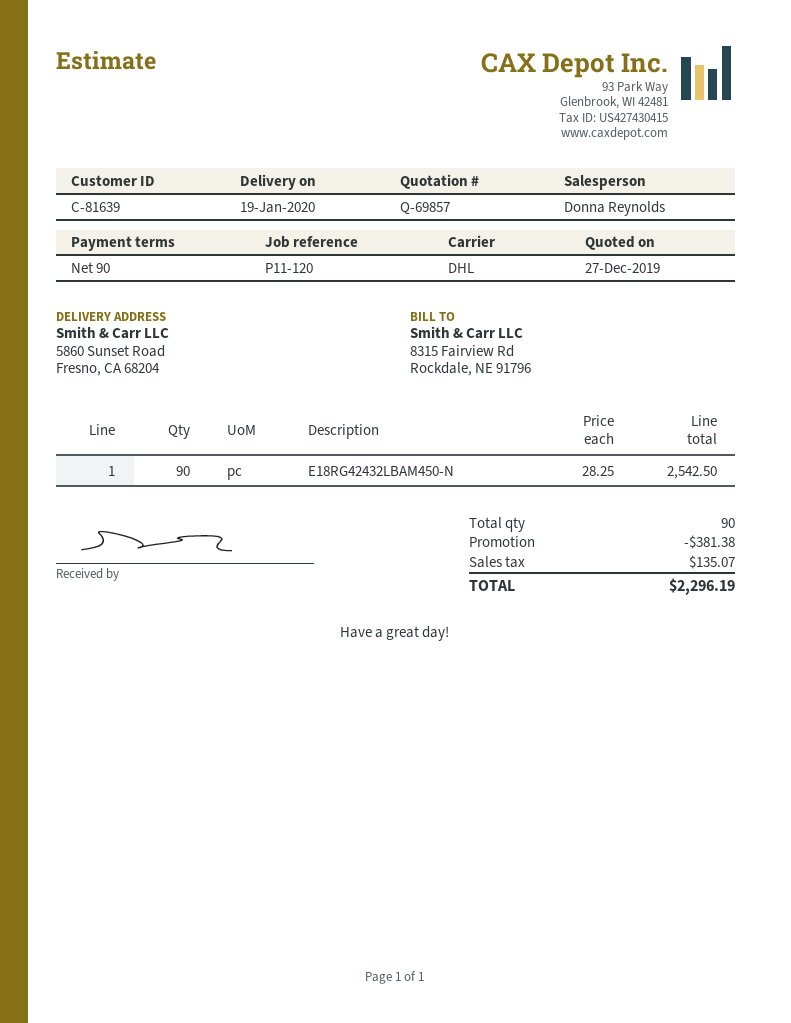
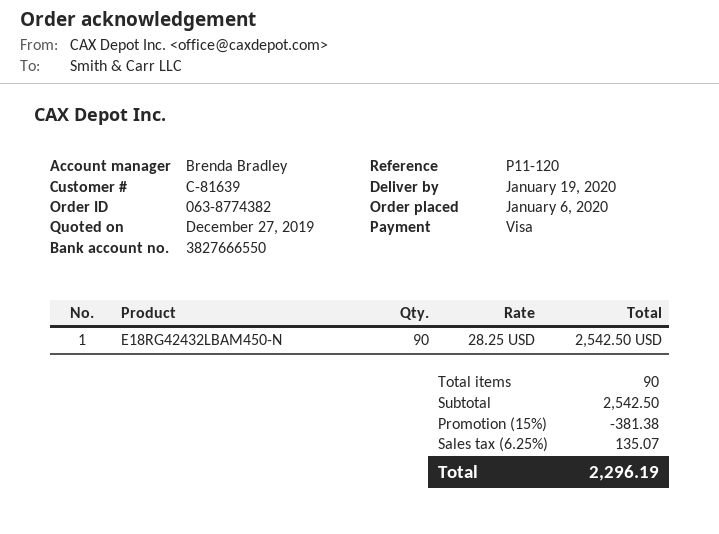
sales rep: Donna Reynolds -> Brenda Bradley

